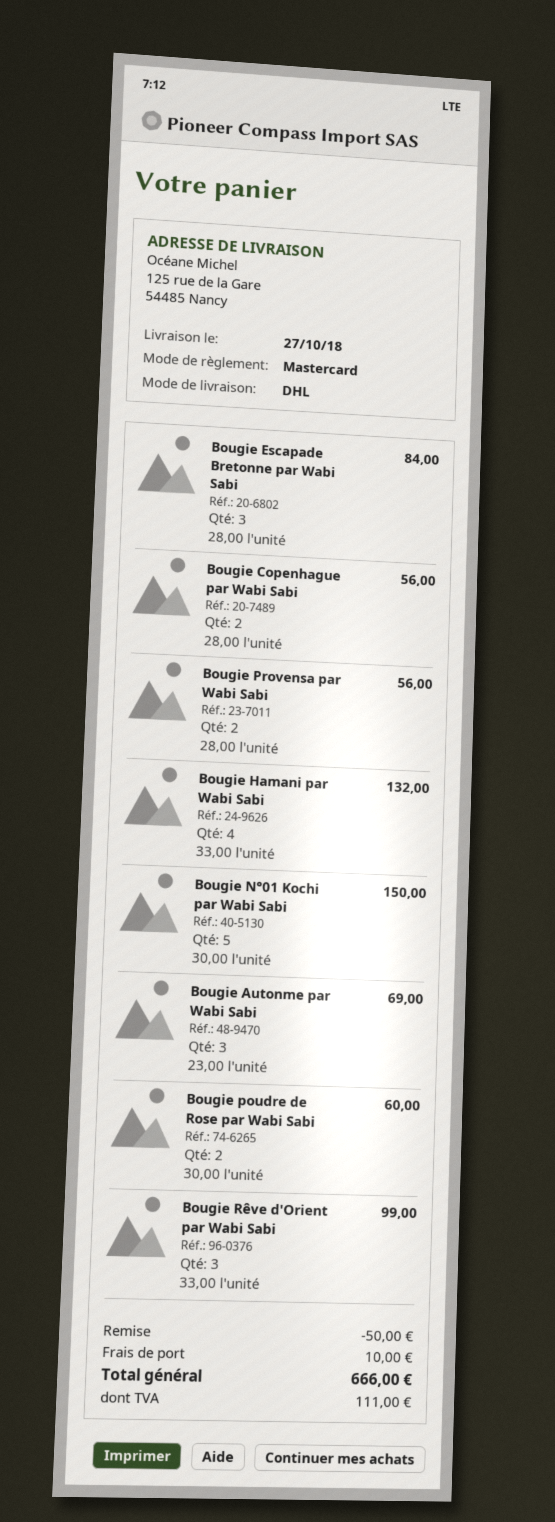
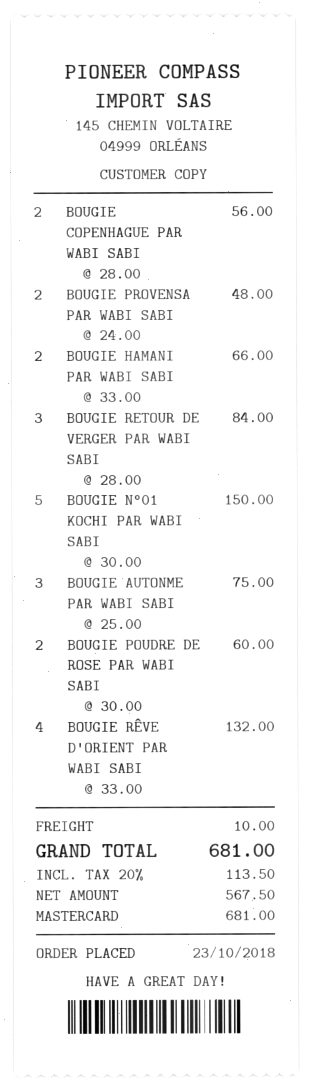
Bougie Escapade Bretonne par Wabi Sabi: 3 x 28.00 = 84.00 -> none
Bougie Provensa par Wabi Sabi: 2 x 28.00 = 56.00 -> 2 x 24.00 = 48.00
Bougie Hamani par Wabi Sabi: 4 x 33.00 = 132.00 -> 2 x 33.00 = 66.00
Bougie Autonme par Wabi Sabi: 3 x 23.00 = 69.00 -> 3 x 25.00 = 75.00
Bougie Rêve d'Orient par Wabi Sabi: 3 x 33.00 = 99.00 -> 4 x 33.00 = 132.00
BOUGIE RETOUR DE VERGER PAR WABI SABI: none -> 3 x 28.00 = 84.00
discount: 50.00 -> none
tax: 111.00 -> 113.50
total: 666.00 -> 681.00

